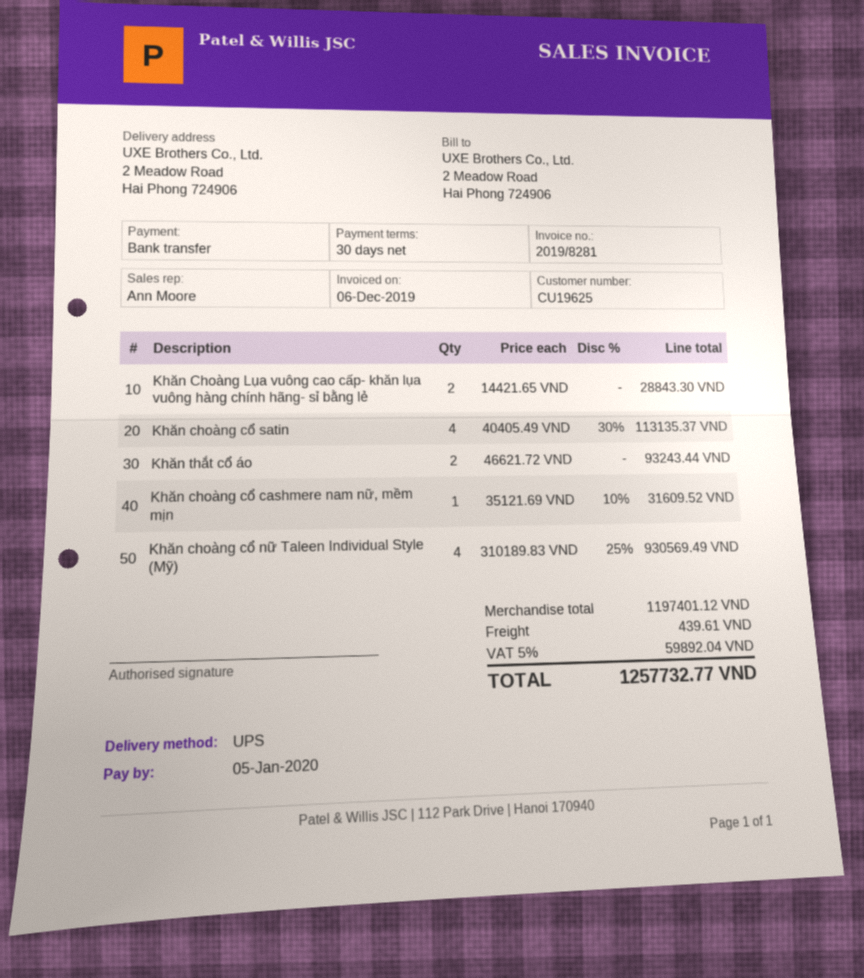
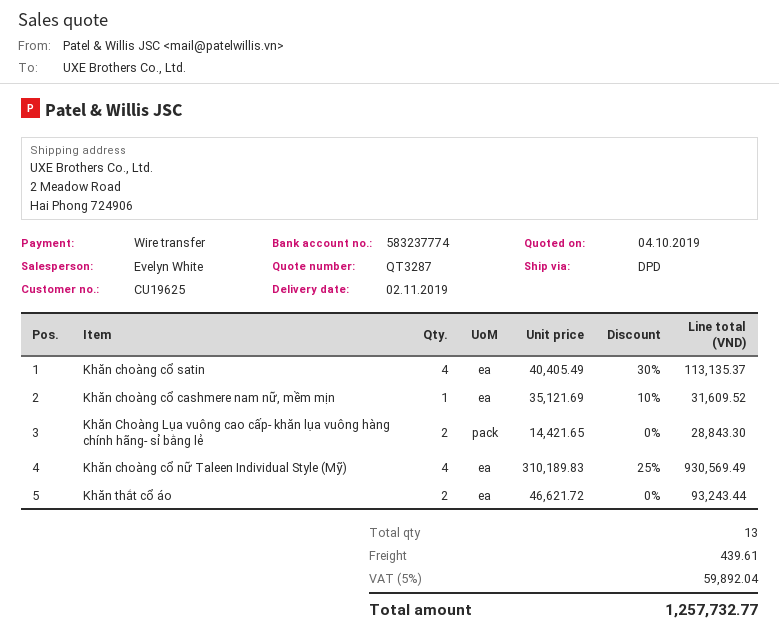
sales rep: Ann Moore -> Evelyn White
shipping method: UPS -> DPD

